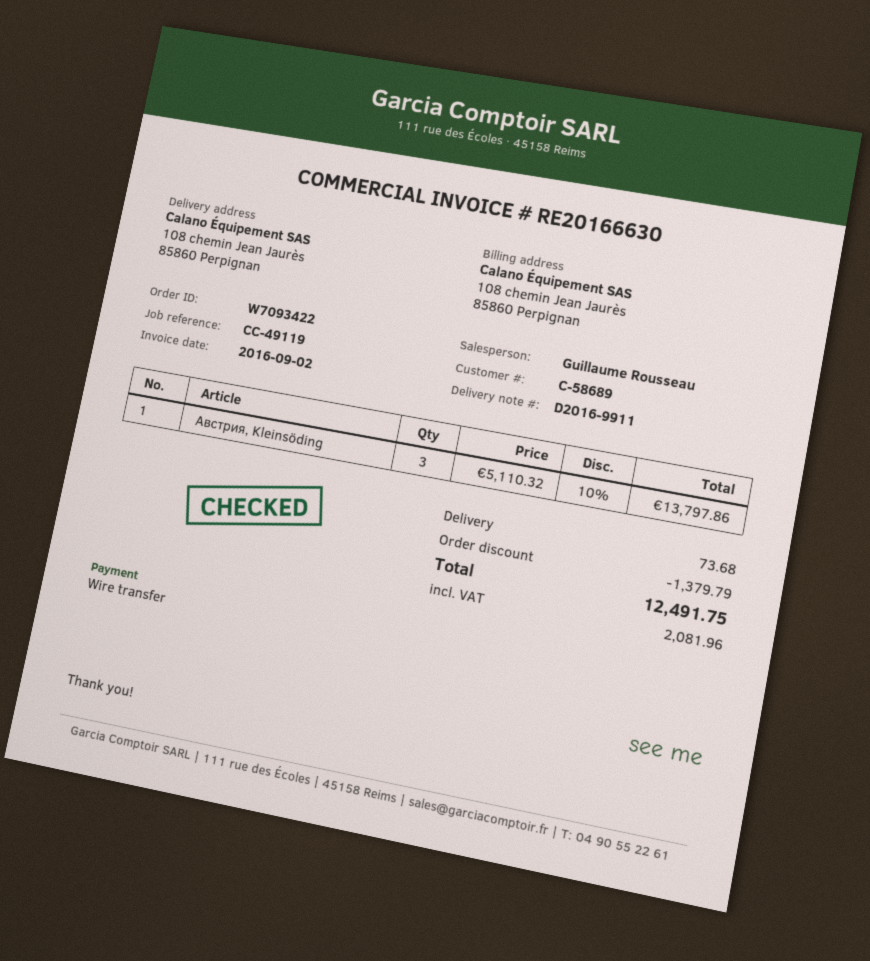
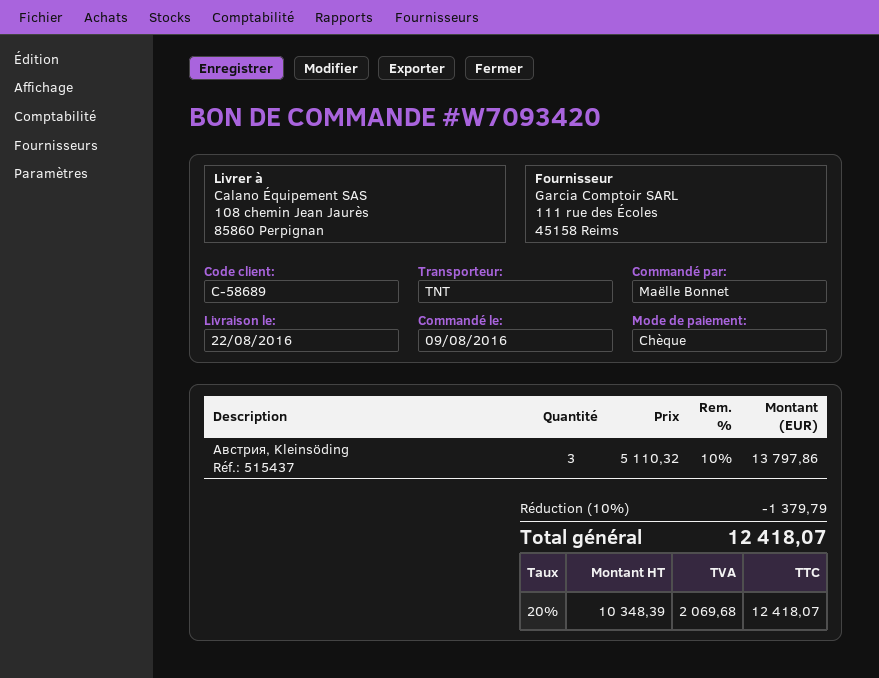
order number: W7093422 -> W7093420
payment method: bank transfer -> cheque
shipping: 73.68 -> none
tax: 2081.96 -> 2069.68
total: 12491.75 -> 12418.07

